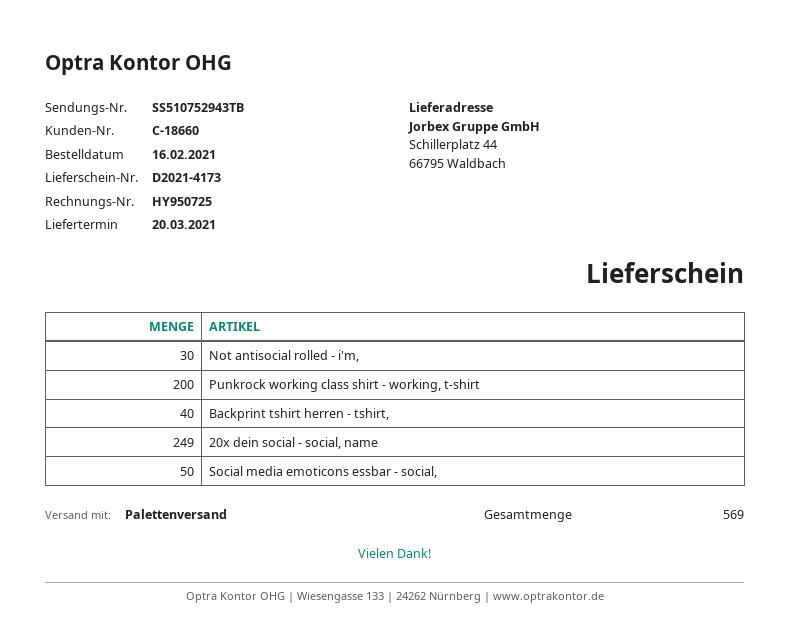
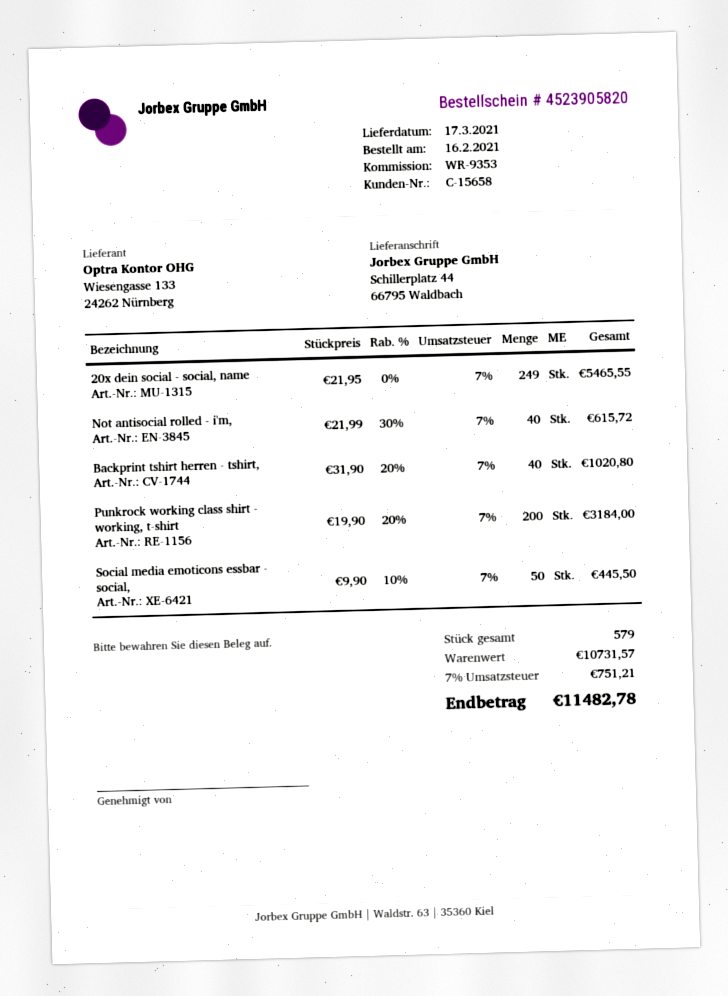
delivery date: 2021-03-20 -> 2021-03-17
customer number: C-18660 -> C-15658
Not antisocial rolled - i'm,: 30 -> 40
total quantity: 569 -> 579

